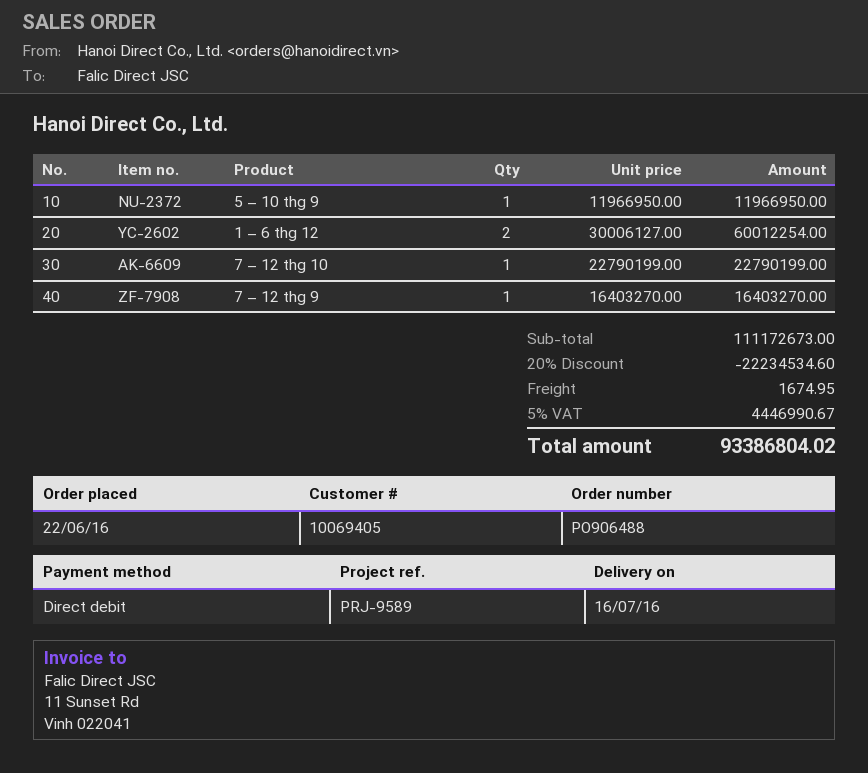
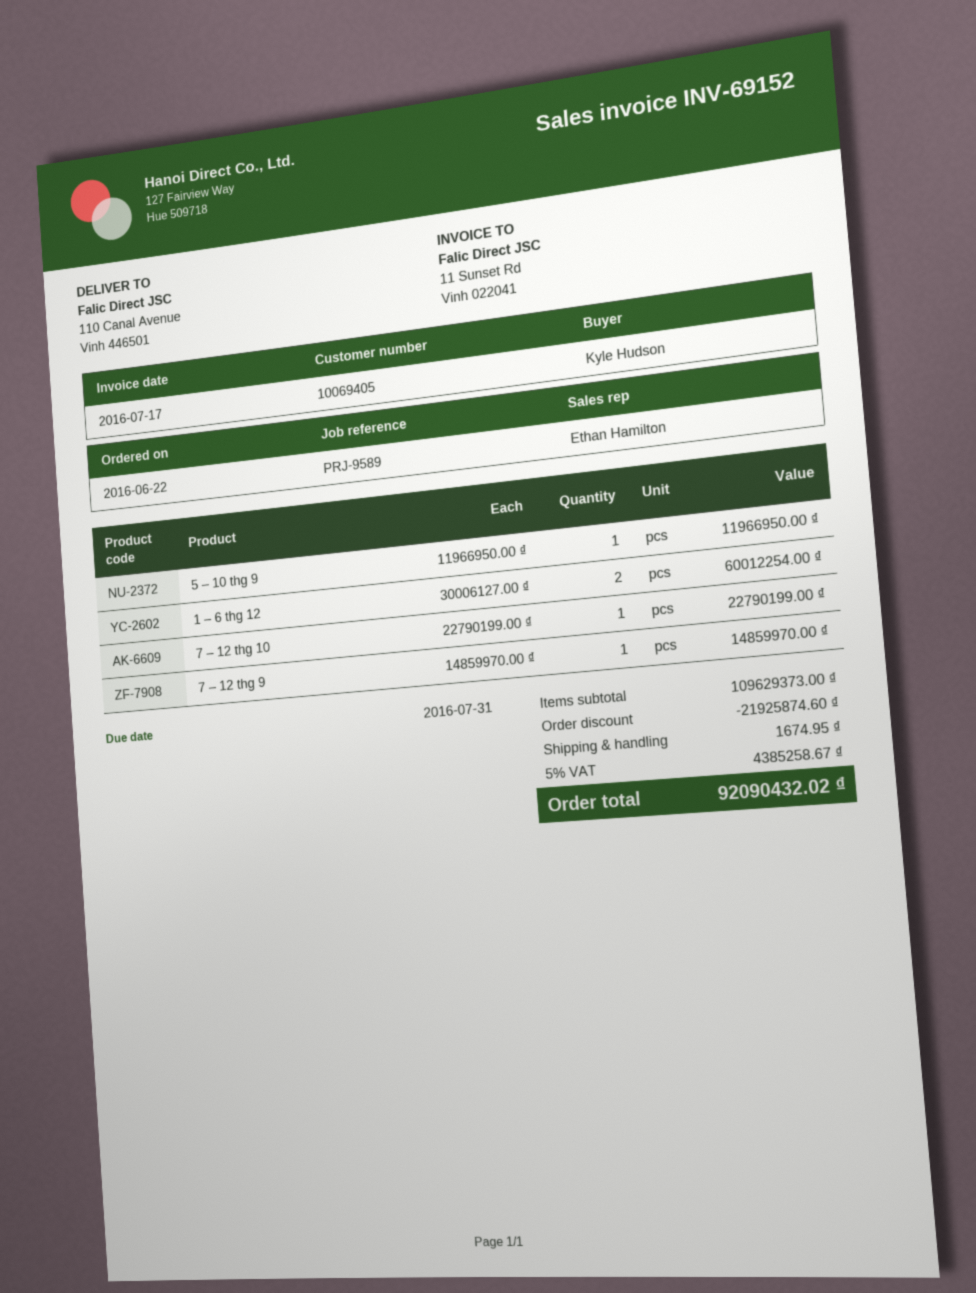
7 – 12 thg 9: 1 x 16403270.00 = 16403270.00 -> 1 x 14859970.00 = 14859970.00
subtotal: 111172673.00 -> 109629373.00
discount: 22234534.60 -> 21925874.60
tax: 5% = 4446990.67 -> 5% = 4385258.67
total: 93386804.02 -> 92090432.02

